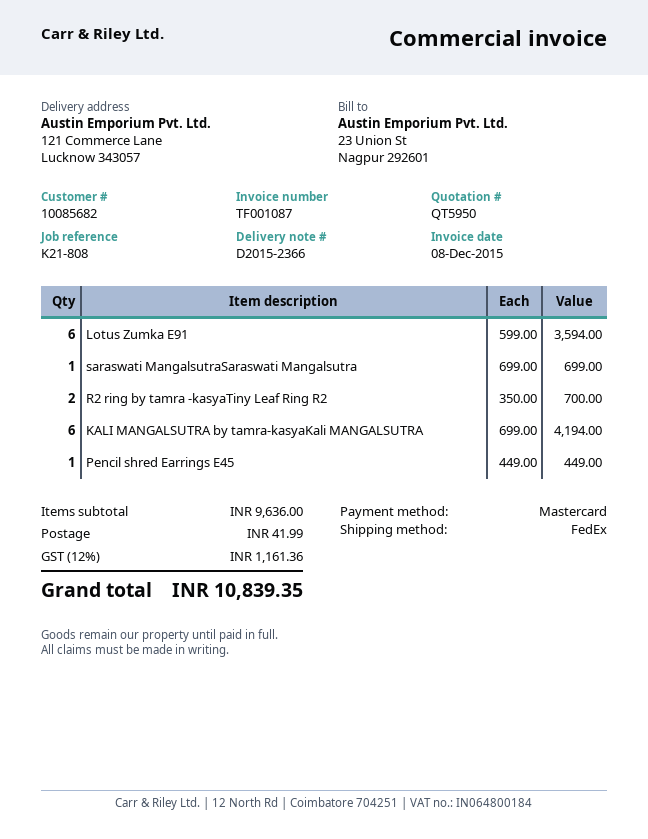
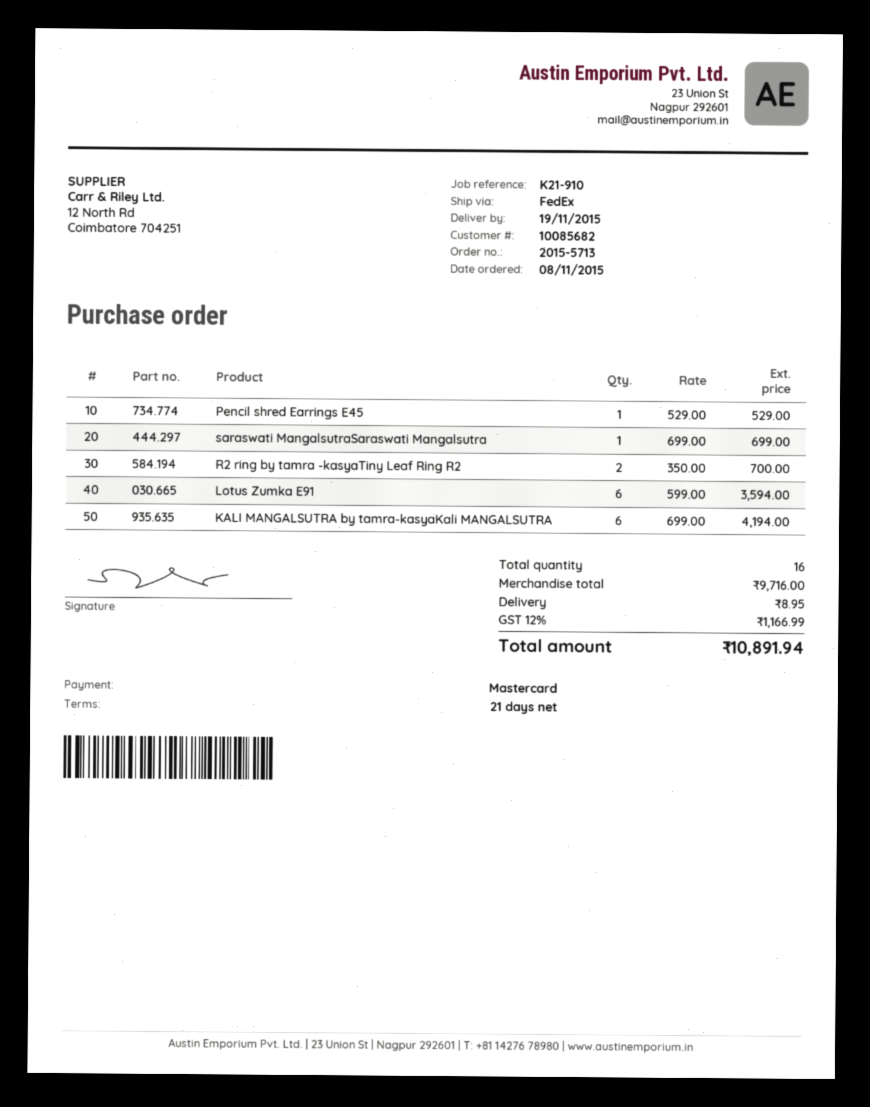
reference: K21-808 -> K21-910
Pencil shred Earrings E45: 1 x 449.00 = 449.00 -> 1 x 529.00 = 529.00
subtotal: 9636.00 -> 9716.00
shipping: 41.99 -> 8.95
tax: 12% = 1161.36 -> 12% = 1166.99
total: 10839.35 -> 10891.94

